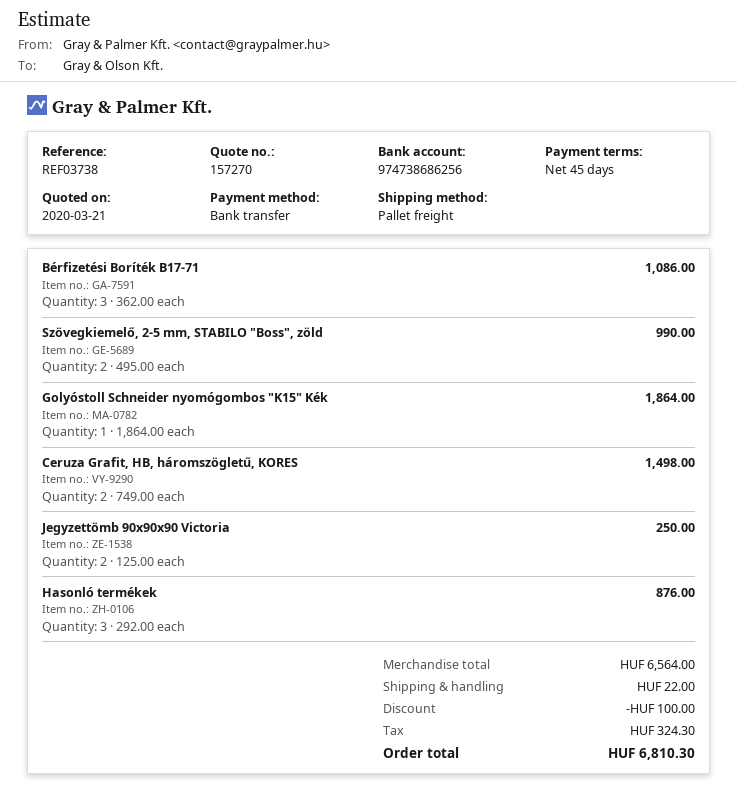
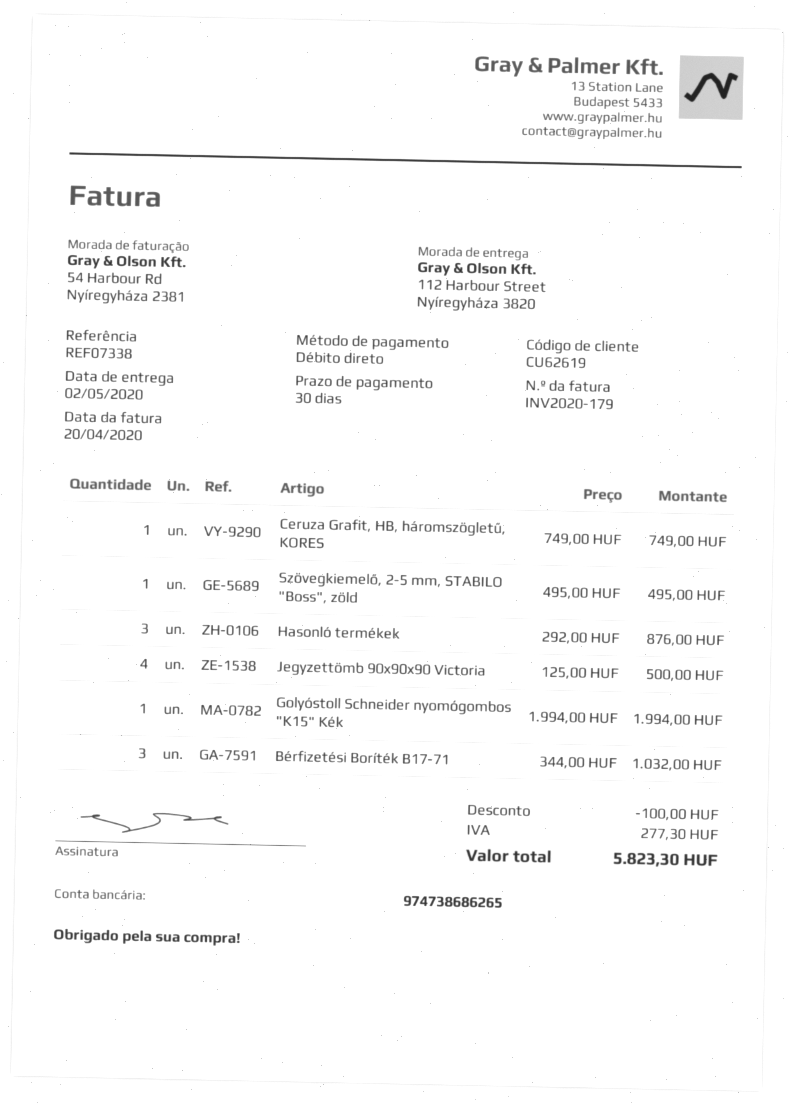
payment terms: 45 days -> 30 days
reference: REF03738 -> REF07338
payment method: bank transfer -> direct debit
bank account: 974738686256 -> 974738686265
Bérfizetési Boríték B17-71: 3 x 362.00 = 1086.00 -> 3 x 344.00 = 1032.00
Szövegkiemelő, 2-5 mm, STABILO "Boss", zöld: 2 x 495.00 = 990.00 -> 1 x 495.00 = 495.00
Golyóstoll Schneider nyomógombos "K15" Kék: 1 x 1864.00 = 1864.00 -> 1 x 1994.00 = 1994.00
Ceruza Grafit, HB, háromszögletű, KORES: 2 x 749.00 = 1498.00 -> 1 x 749.00 = 749.00
Jegyzettömb 90x90x90 Victoria: 2 x 125.00 = 250.00 -> 4 x 125.00 = 500.00
shipping: 22.00 -> none
tax: 324.30 -> 277.30
total: 6810.30 -> 5823.30

